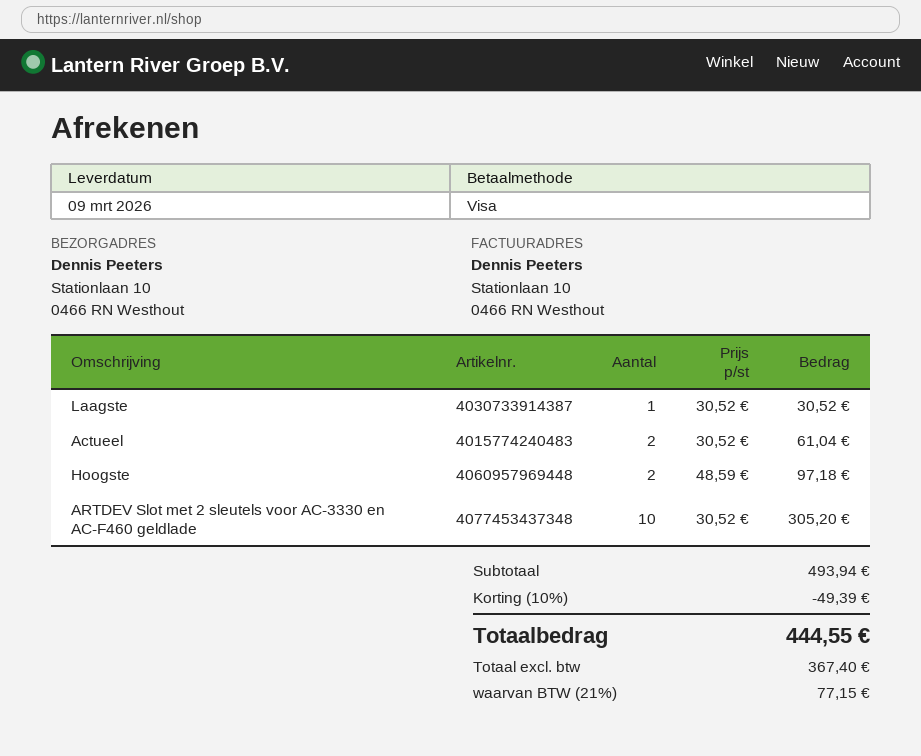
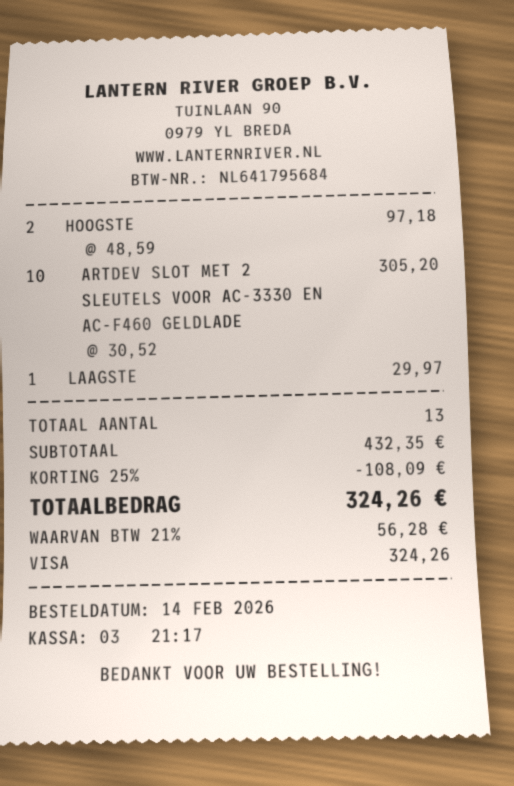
Laagste: 1 x 30.52 = 30.52 -> 1 x 29.97 = 29.97
Actueel: 2 x 30.52 = 61.04 -> none
subtotal: 493.94 -> 432.35
discount: 10% = 49.39 -> 25% = 108.09
tax: 21% = 77.15 -> 21% = 56.28
total: 444.55 -> 324.26

